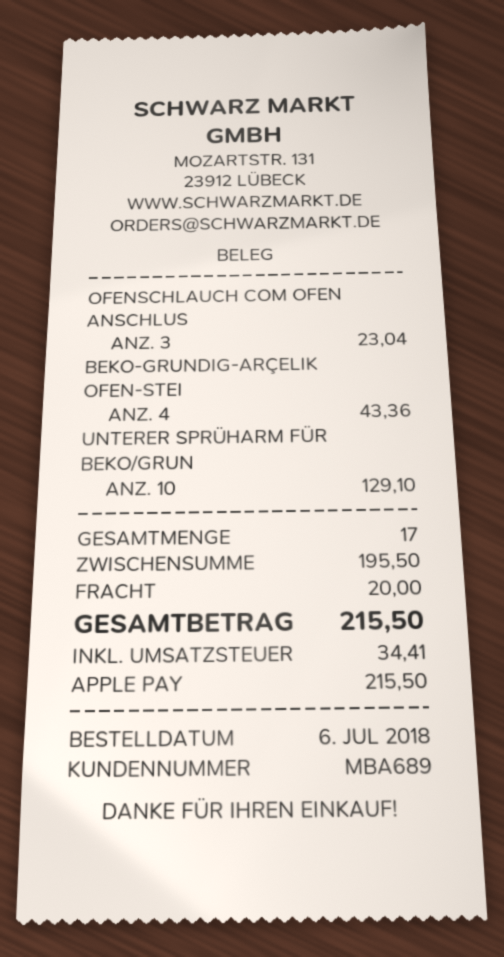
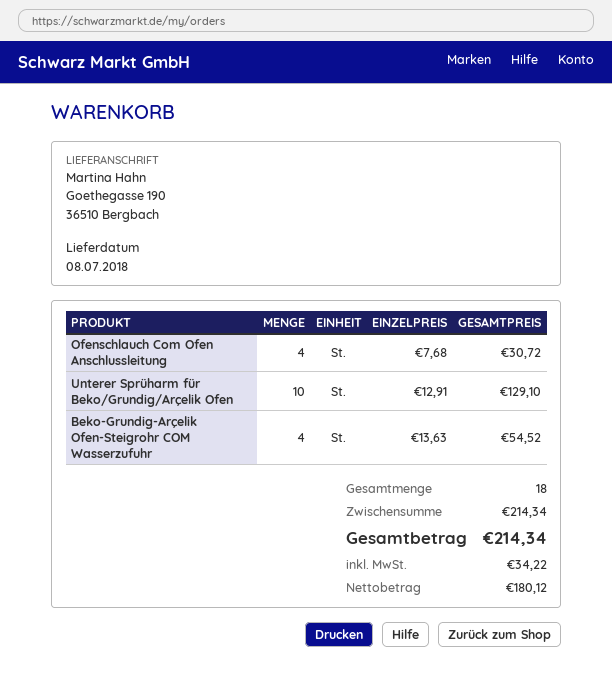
OFENSCHLAUCH COM OFEN ANSCHLUS: 3 for 23.04 -> 4 for 30.72
BEKO-GRUNDIG-ARÇELIK OFEN-STEI: 4 for 43.36 -> 4 for 54.52
total quantity: 17 -> 18
subtotal: 195.50 -> 214.34
shipping: 20.00 -> none
tax: 34.41 -> 34.22
total: 215.50 -> 214.34

